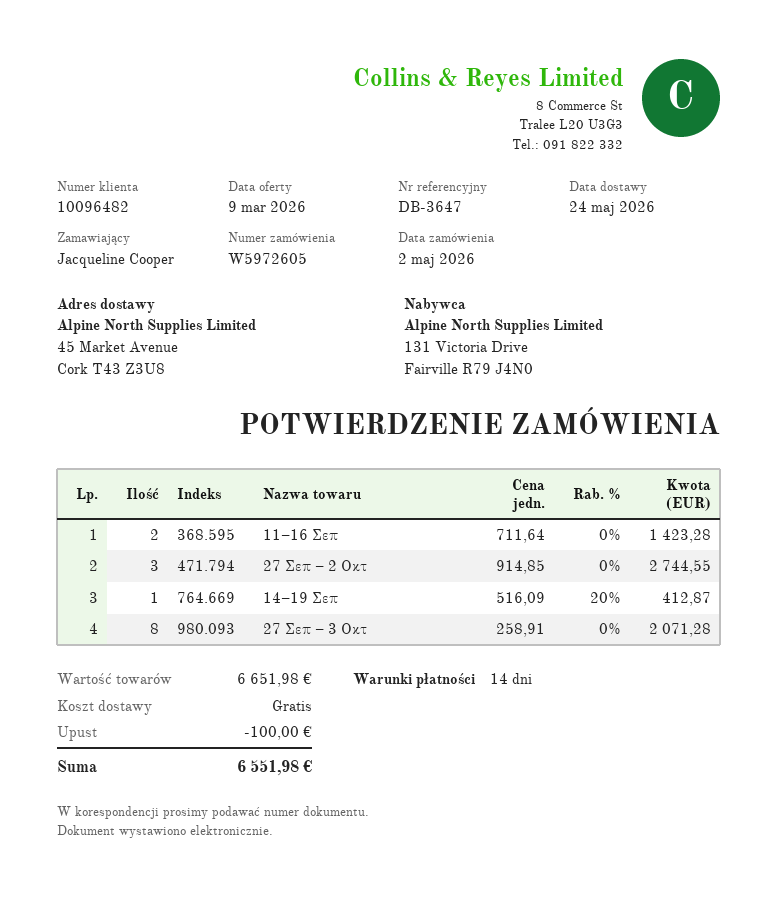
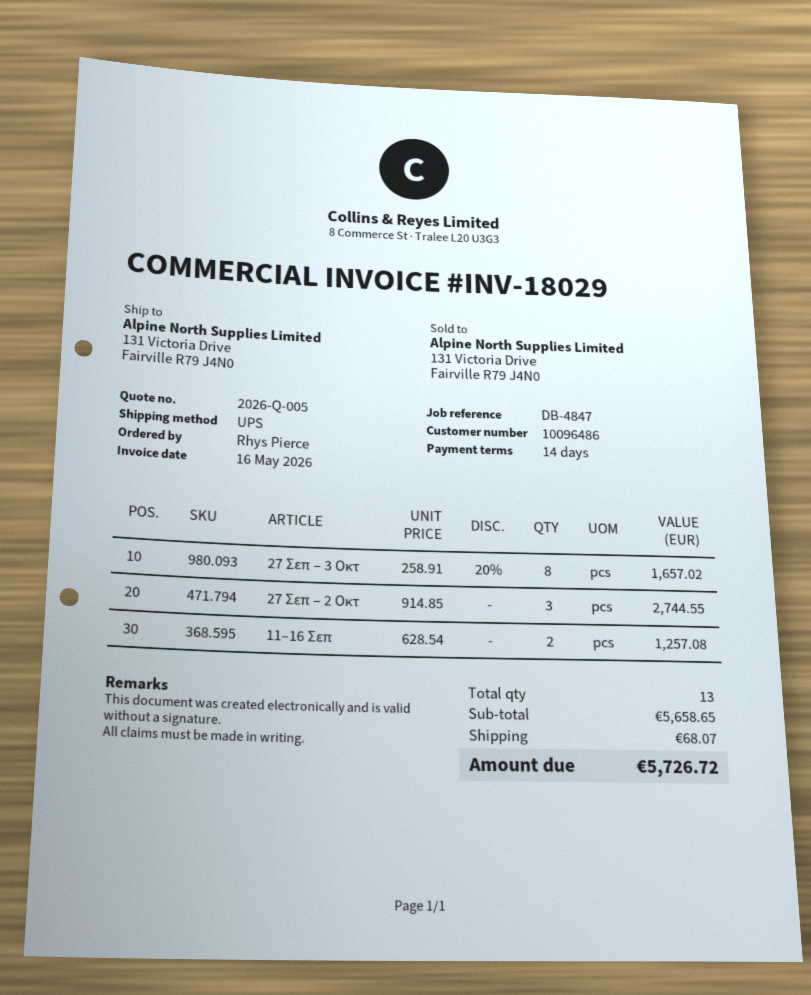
customer number: 10096482 -> 10096486
reference: DB-3647 -> DB-4847
ordered by: Jacqueline Cooper -> Rhys Pierce
ship to: 45 Market Avenue, Cork T43 Z3U8 -> 131 Victoria Drive, Fairville R79 J4N0
11–16 Σεπ: 2 x 711.64 = 1423.28 -> 2 x 628.54 = 1257.08
14–19 Σεπ: 1 x 516.09 - 20% = 412.87 -> none
27 Σεπ – 3 Οκτ: 8 x 258.91 = 2071.28 -> 8 x 258.91 - 20% = 1657.02
subtotal: 6651.98 -> 5658.65
discount: 100.00 -> none
shipping: 0.00 -> 68.07
total: 6551.98 -> 5726.72

